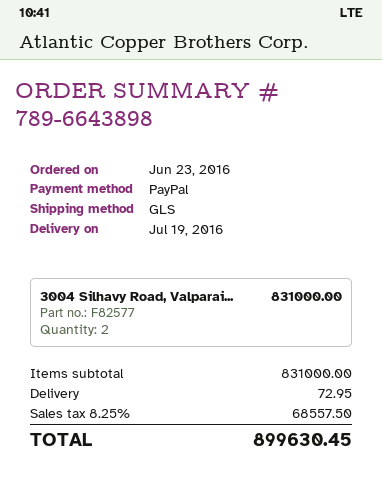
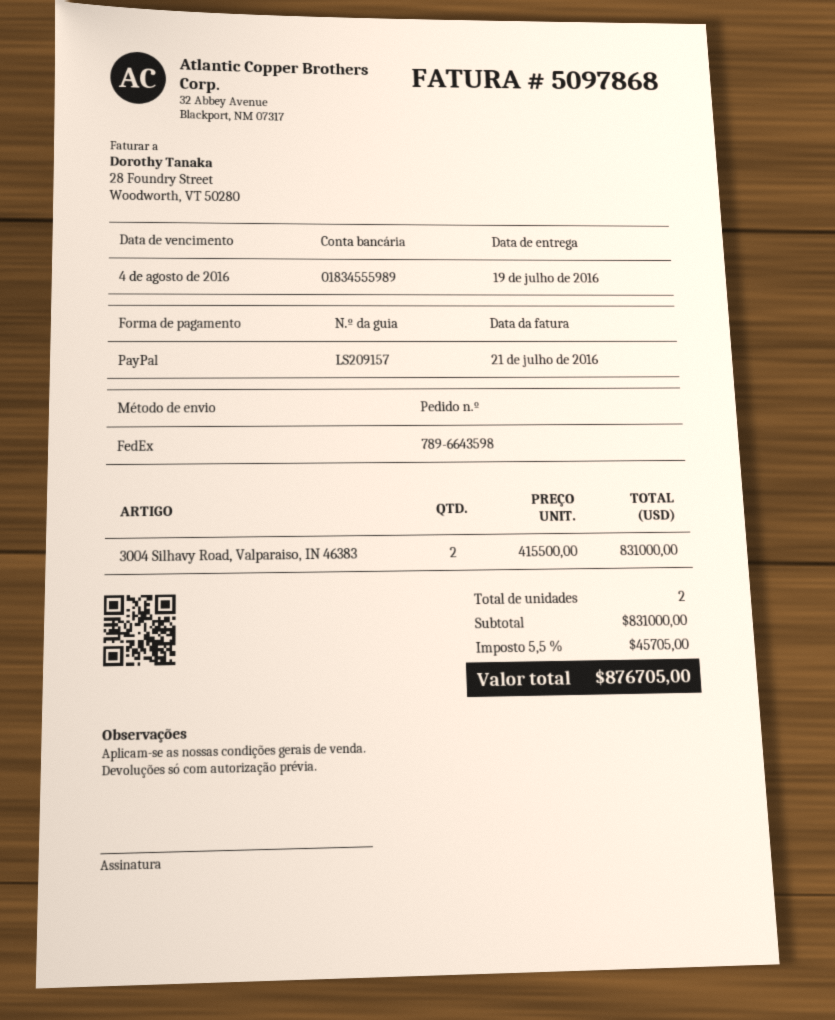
order number: 789-6643898 -> 789-6643598
shipping method: GLS -> FedEx
shipping: 72.95 -> none
tax: 8.25% = 68557.50 -> 5.5% = 45705.00
total: 899630.45 -> 876705.00

